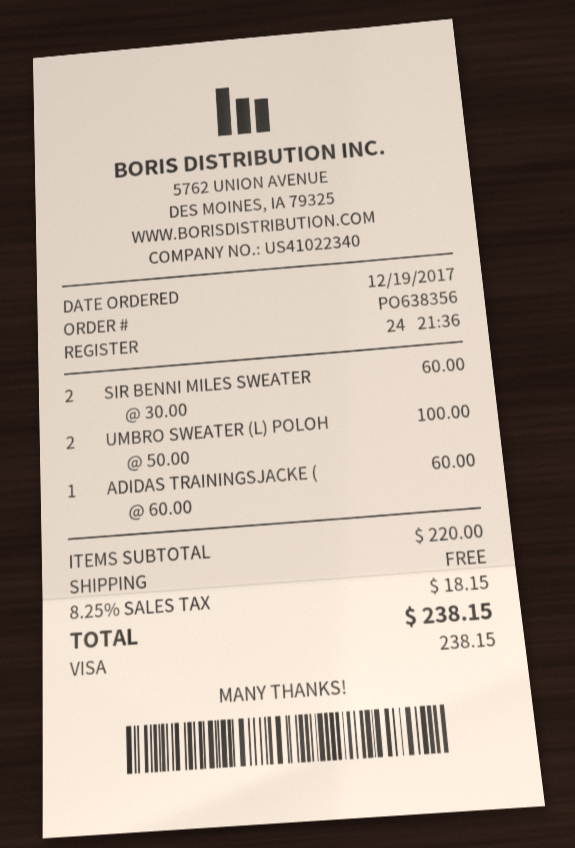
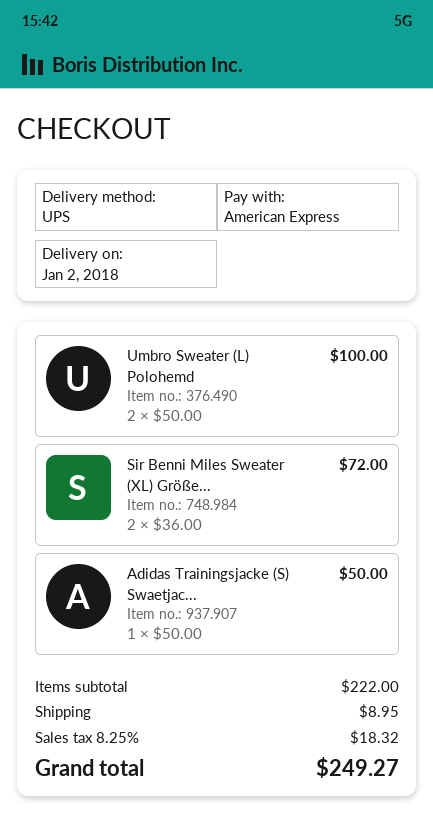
payment method: Visa -> American Express
SIR BENNI MILES SWEATER: 2 x 30.00 = 60.00 -> 2 x 36.00 = 72.00
ADIDAS TRAININGSJACKE (: 1 x 60.00 = 60.00 -> 1 x 50.00 = 50.00
subtotal: 220.00 -> 222.00
shipping: 0.00 -> 8.95
tax: 8.25% = 18.15 -> 8.25% = 18.32
total: 238.15 -> 249.27

